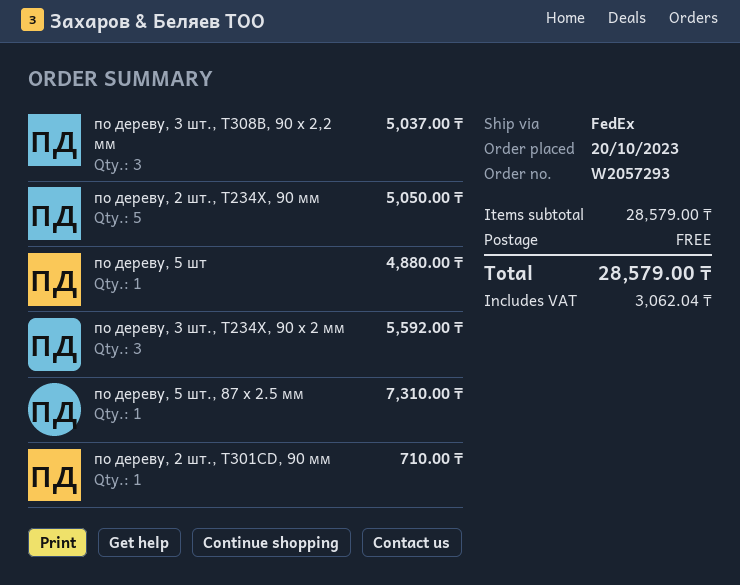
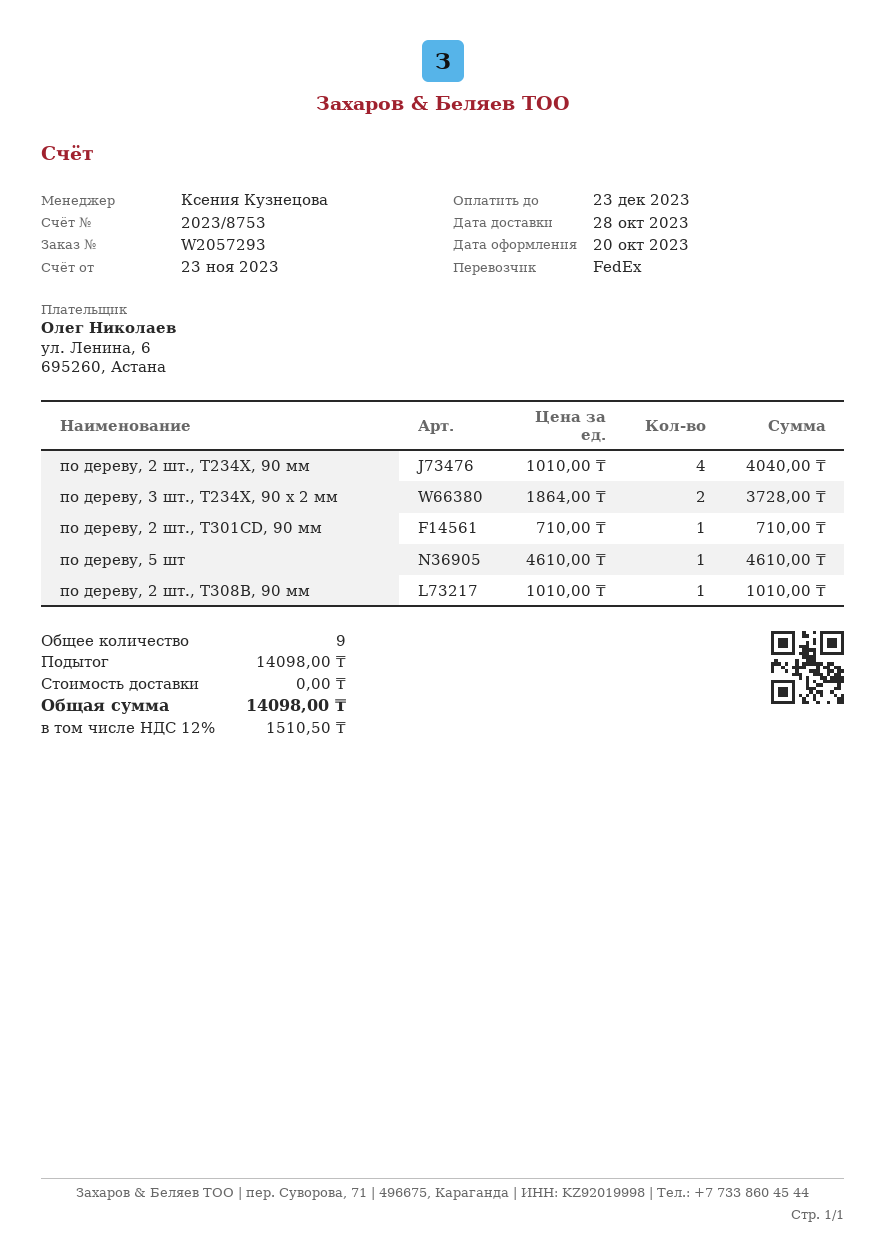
по дереву, 3 шт., T308B, 90 x 2,2 мм: 3 for 5037.00 -> none
по дереву, 2 шт., Т234Х, 90 мм: 5 for 5050.00 -> 4 for 4040.00
по дереву, 5 шт: 1 for 4880.00 -> 1 for 4610.00
по дереву, 3 шт., T234X, 90 x 2 мм: 3 for 5592.00 -> 2 for 3728.00
по дереву, 5 шт., 87 x 2.5 мм: 1 for 7310.00 -> none
по дереву, 2 шт., Т308В, 90 мм: none -> 1 for 1010.00
subtotal: 28579.00 -> 14098.00
tax: 3062.04 -> 1510.50
total: 28579.00 -> 14098.00

